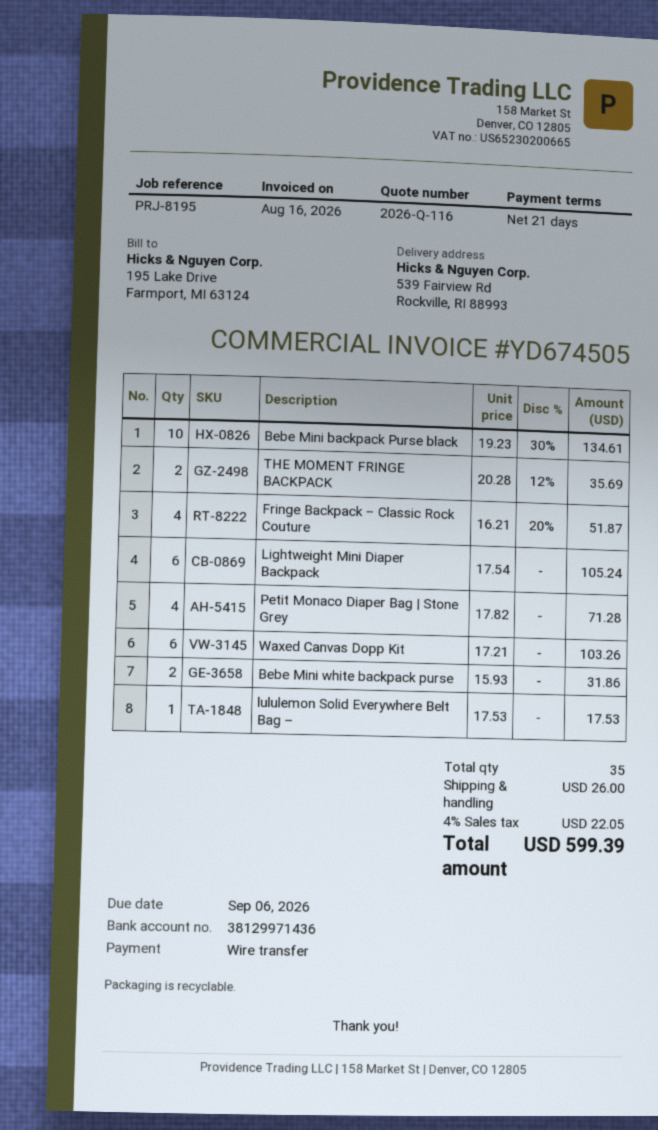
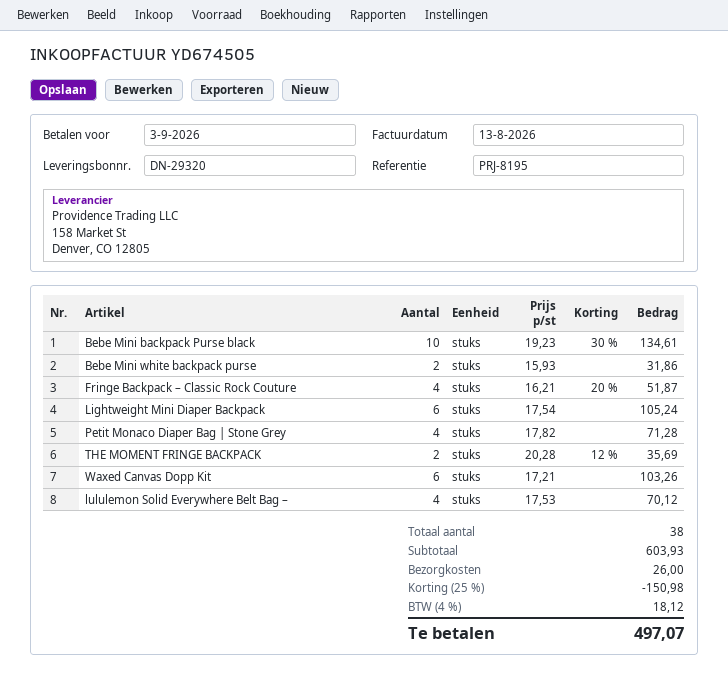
invoice date: 2026-08-16 -> 2026-08-13
due date: 2026-09-06 -> 2026-09-03
lululemon Solid Everywhere Belt Bag –: 1 x 17.53 = 17.53 -> 4 x 17.53 = 70.12
total quantity: 35 -> 38
discount: none -> 25% = 150.98
tax: 4% = 22.05 -> 4% = 18.12
total: 599.39 -> 497.07

